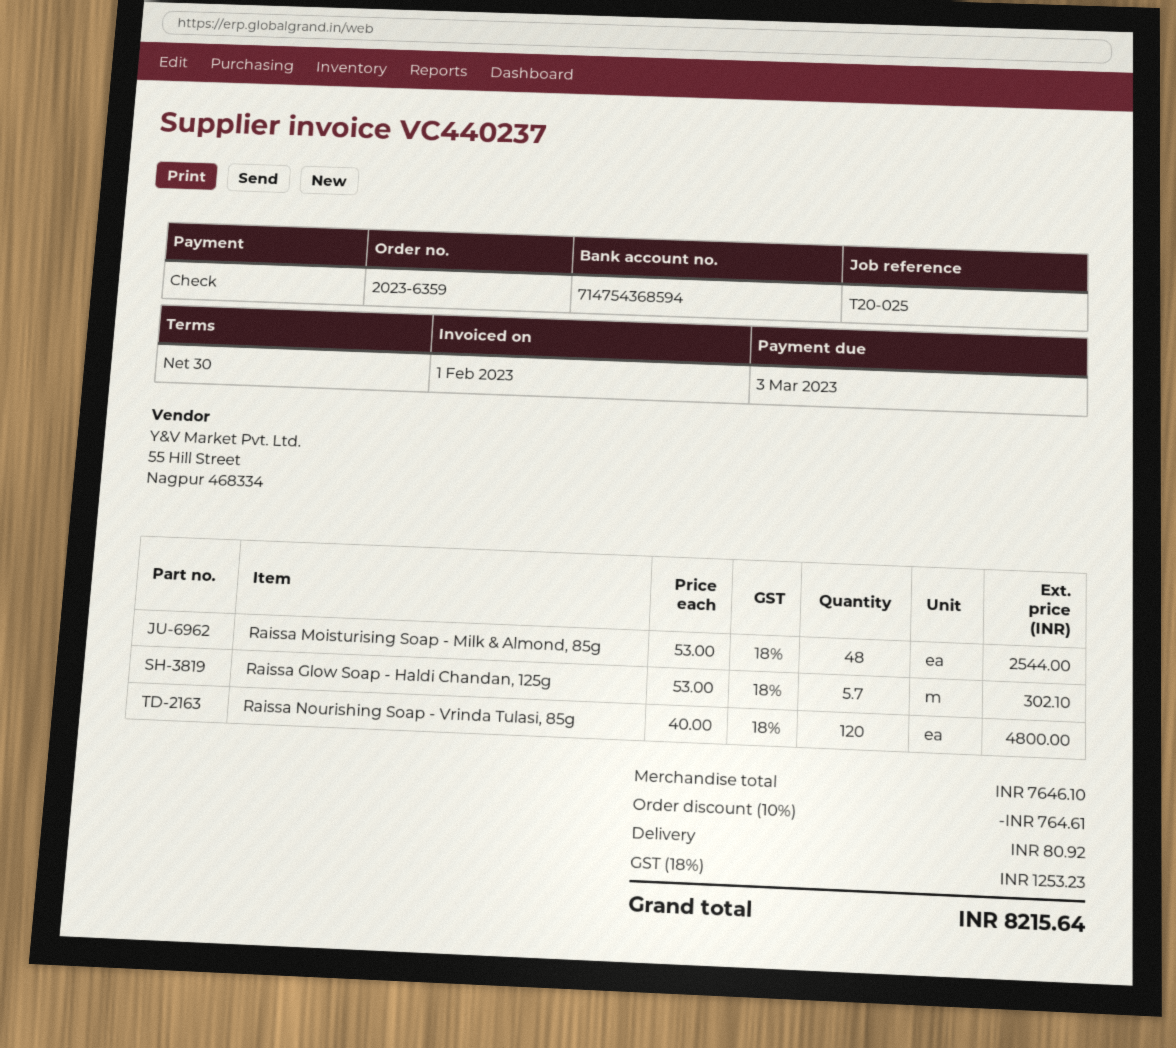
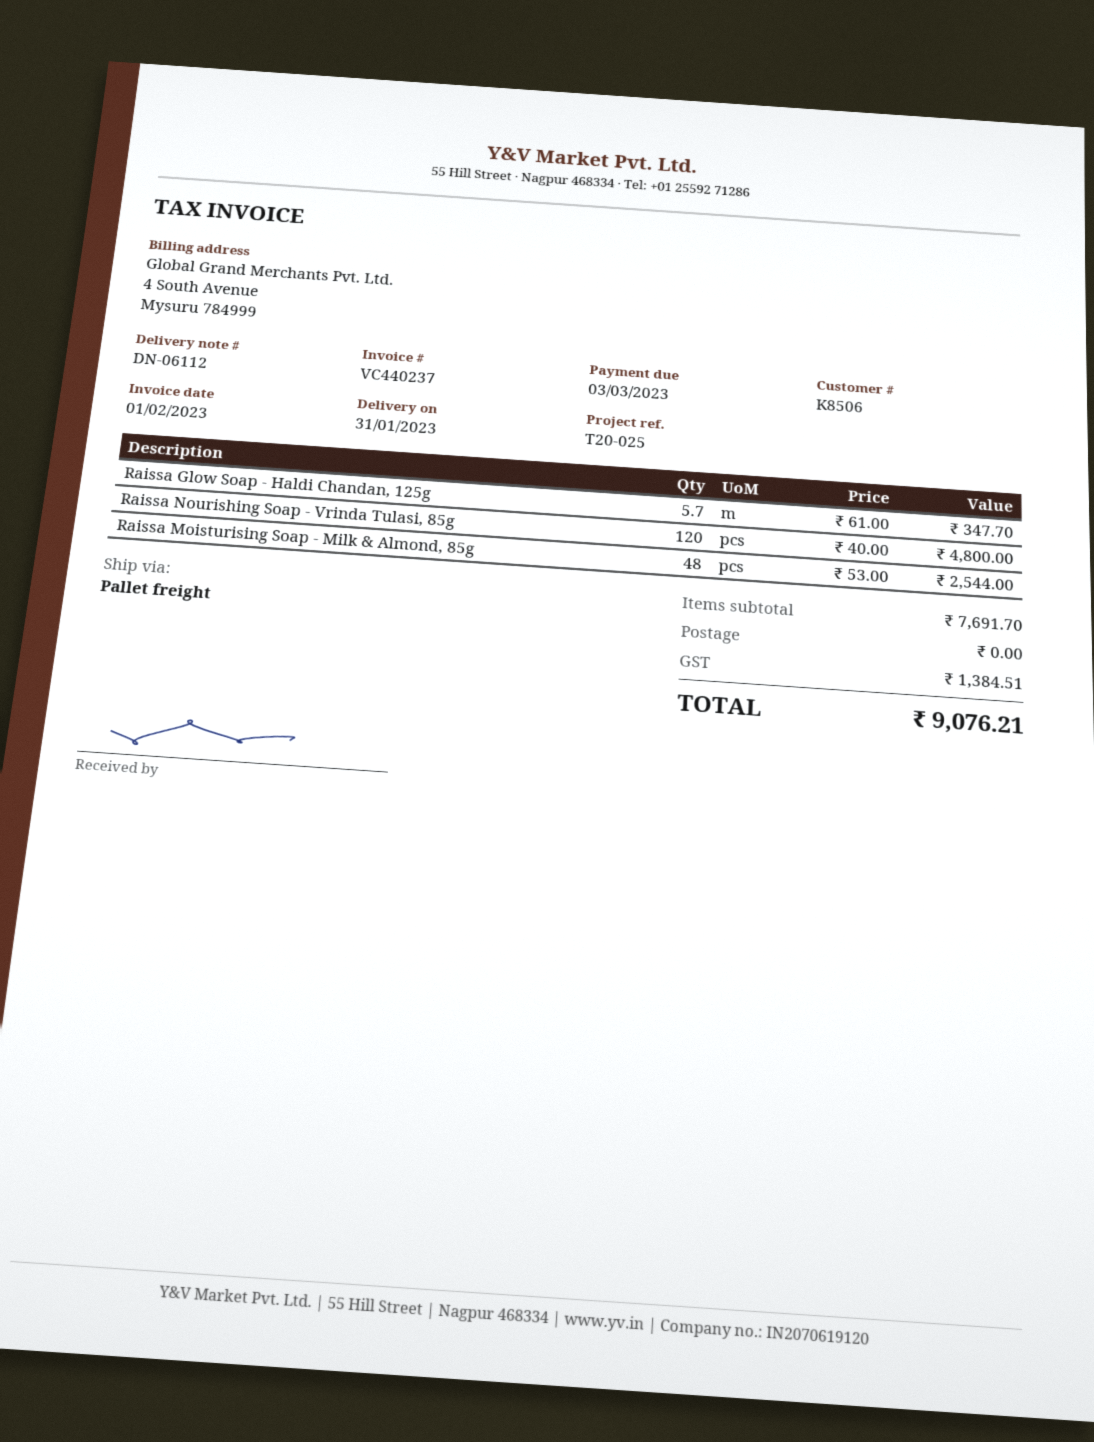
Raissa Glow Soap - Haldi Chandan, 125g: 5.7 x 53.00 = 302.10 -> 5.7 x 61.00 = 347.70
subtotal: 7646.10 -> 7691.70
discount: 10% = 764.61 -> none
shipping: 80.92 -> 0.00
tax: 1253.23 -> 1384.51
total: 8215.64 -> 9076.21

